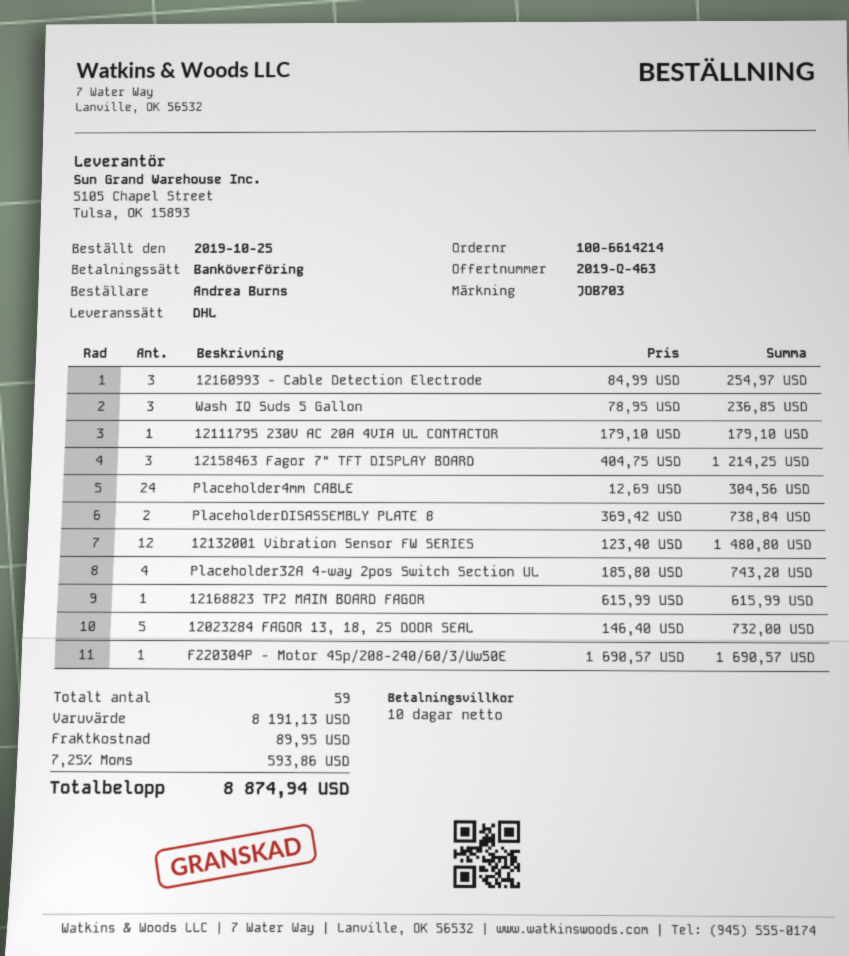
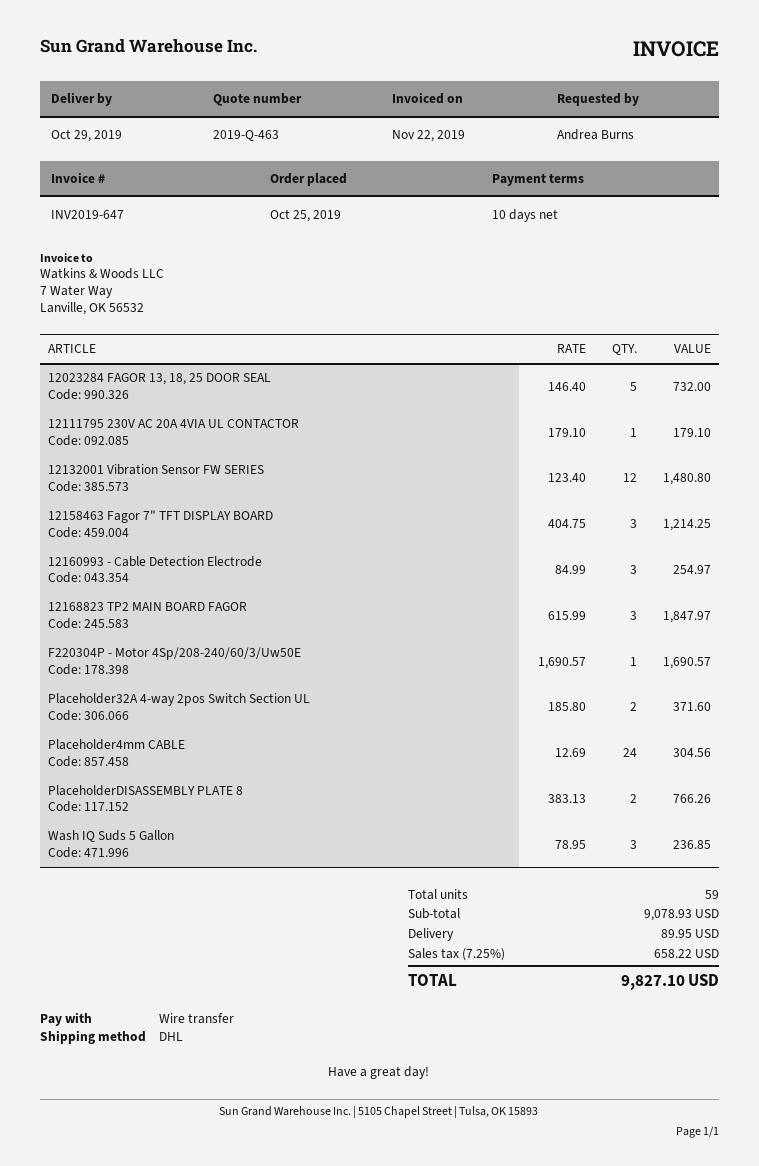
PlaceholderDISASSEMBLY PLATE 8: 2 x 369.42 = 738.84 -> 2 x 383.13 = 766.26
Placeholder32A 4-way 2pos Switch Section UL: 4 x 185.80 = 743.20 -> 2 x 185.80 = 371.60
12168823 TP2 MAIN BOARD FAGOR: 1 x 615.99 = 615.99 -> 3 x 615.99 = 1847.97
subtotal: 8191.13 -> 9078.93
tax: 7.25% = 593.86 -> 7.25% = 658.22
total: 8874.94 -> 9827.10

